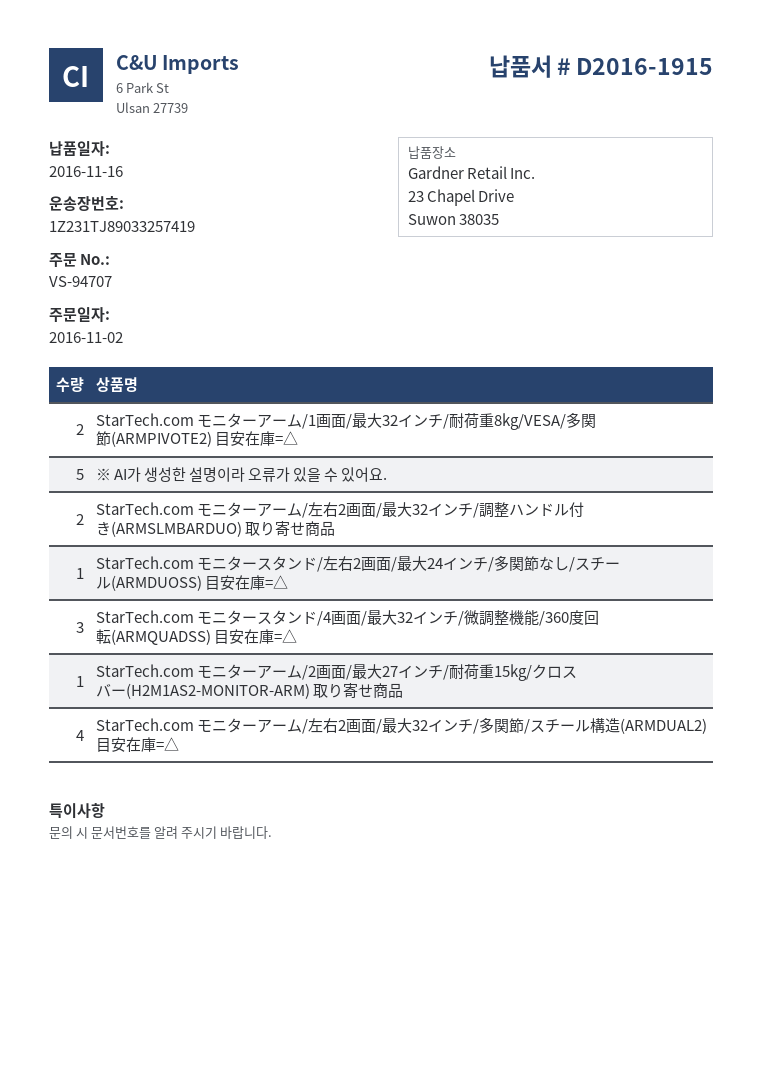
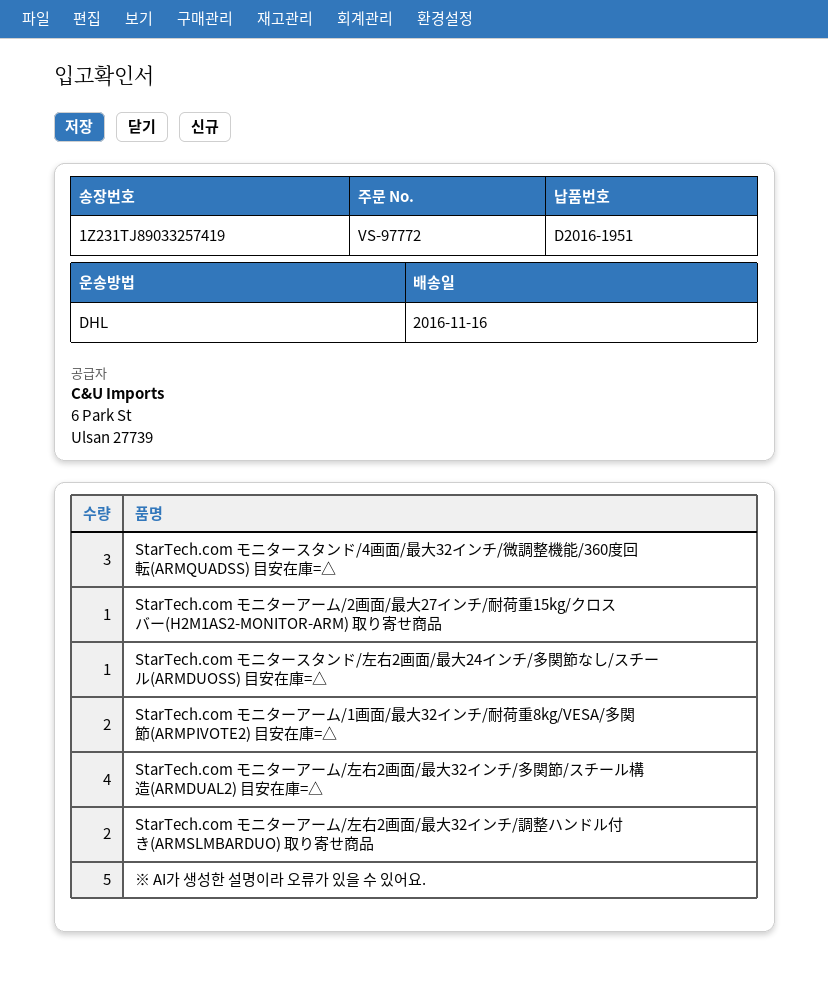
order number: VS-94707 -> VS-97772
delivery note number: D2016-1915 -> D2016-1951

